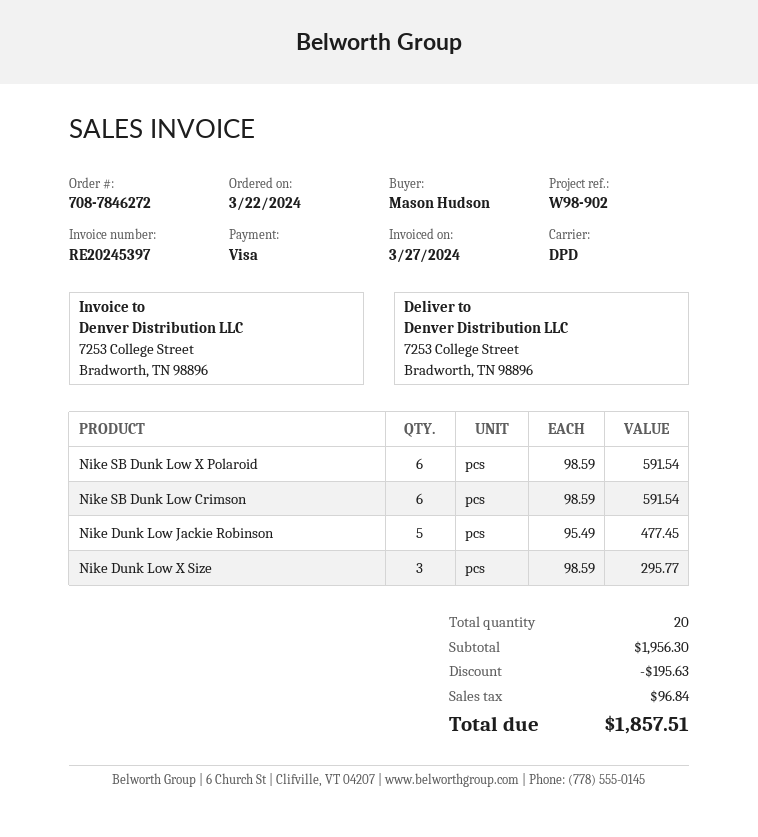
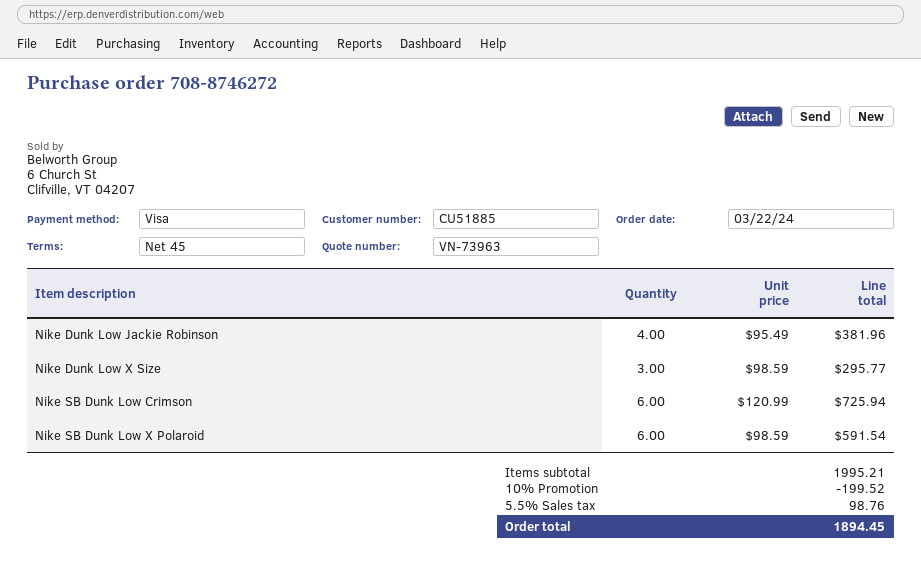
order number: 708-7846272 -> 708-8746272
Nike SB Dunk Low Crimson: 6 x 98.59 = 591.54 -> 6 x 120.99 = 725.94
Nike Dunk Low Jackie Robinson: 5 x 95.49 = 477.45 -> 4 x 95.49 = 381.96
subtotal: 1956.30 -> 1995.21
discount: 195.63 -> 199.52
tax: 96.84 -> 98.76
total: 1857.51 -> 1894.45

